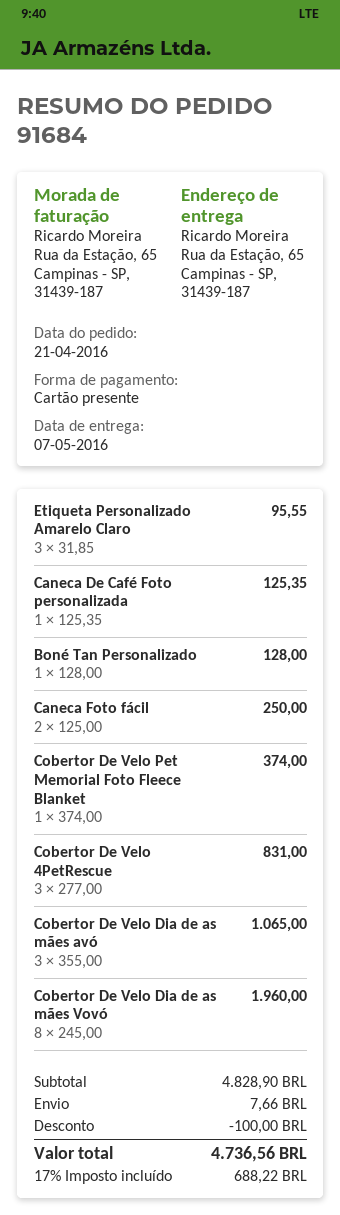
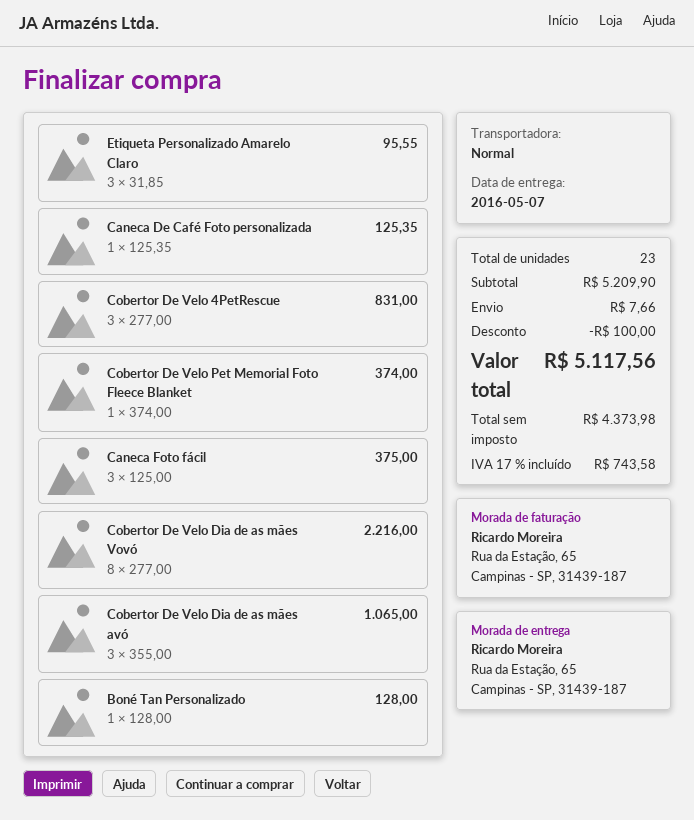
Caneca Foto fácil: 2 x 125.00 = 250.00 -> 3 x 125.00 = 375.00
Cobertor De Velo Dia de as mães Vovó: 8 x 245.00 = 1960.00 -> 8 x 277.00 = 2216.00
subtotal: 4828.90 -> 5209.90
tax: 17% = 688.22 -> 17% = 743.58
total: 4736.56 -> 5117.56

